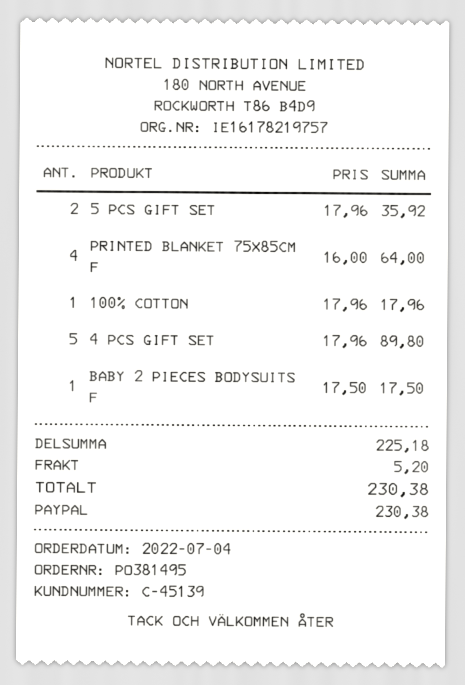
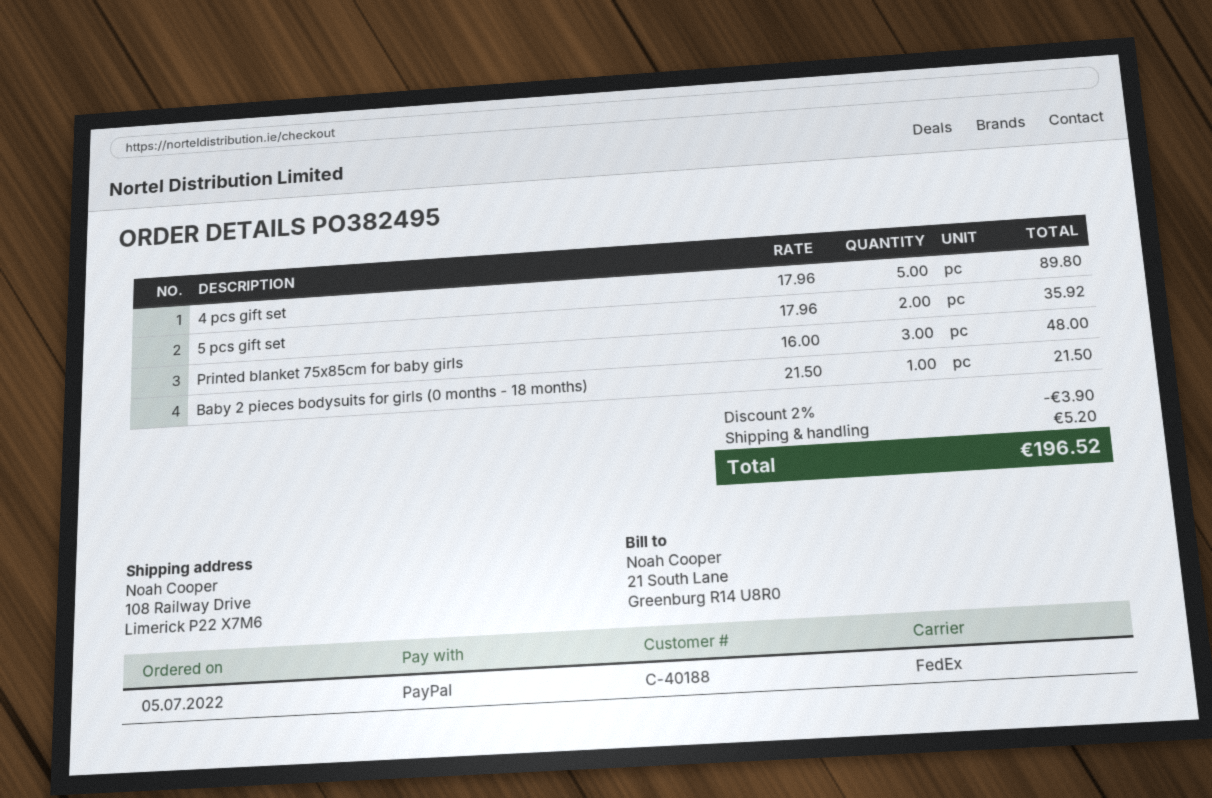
order number: PO381495 -> PO382495
order date: 2022-07-04 -> 2022-07-05
customer number: C-45139 -> C-40188
PRINTED BLANKET 75X85CM F: 4 x 16.00 = 64.00 -> 3 x 16.00 = 48.00
100% COTTON: 1 x 17.96 = 17.96 -> none
BABY 2 PIECES BODYSUITS F: 1 x 17.50 = 17.50 -> 1 x 21.50 = 21.50
discount: none -> 2% = 3.90
total: 230.38 -> 196.52

